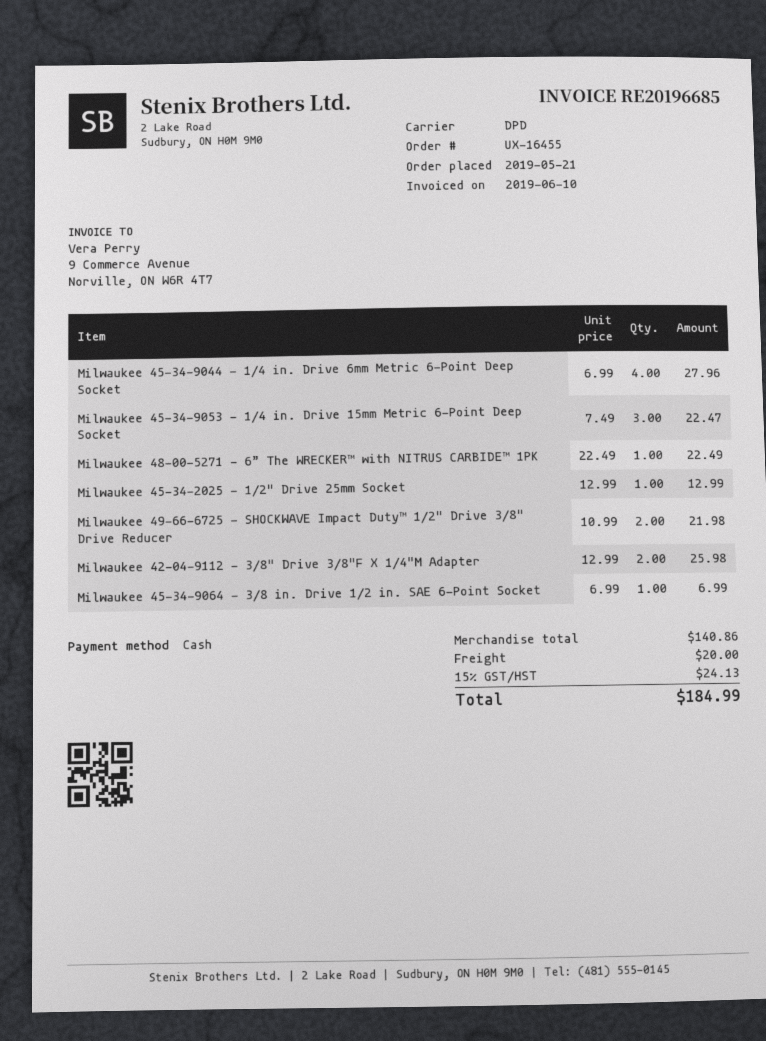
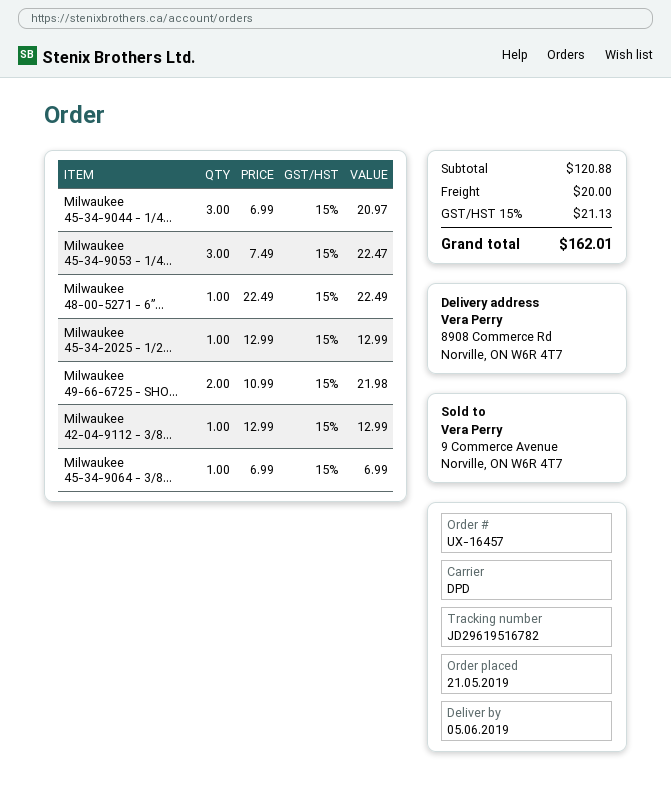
order number: UX-16455 -> UX-16457
Milwaukee 45-34-9044 - 1/4 in. Drive 6mm Metric 6-Point Deep Socket: 4 x 6.99 = 27.96 -> 3 x 6.99 = 20.97
Milwaukee 42-04-9112 - 3/8" Drive 3/8"F X 1/4"M Adapter: 2 x 12.99 = 25.98 -> 1 x 12.99 = 12.99
subtotal: 140.86 -> 120.88
tax: 15% = 24.13 -> 15% = 21.13
total: 184.99 -> 162.01

